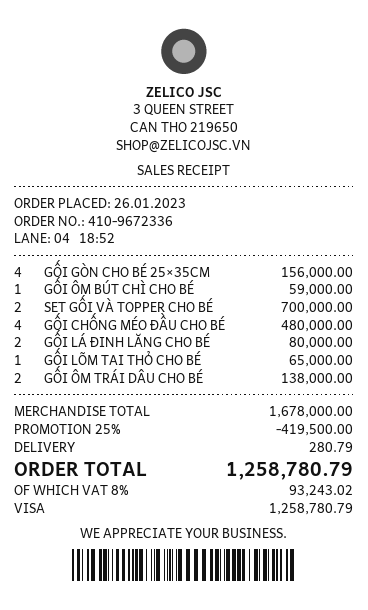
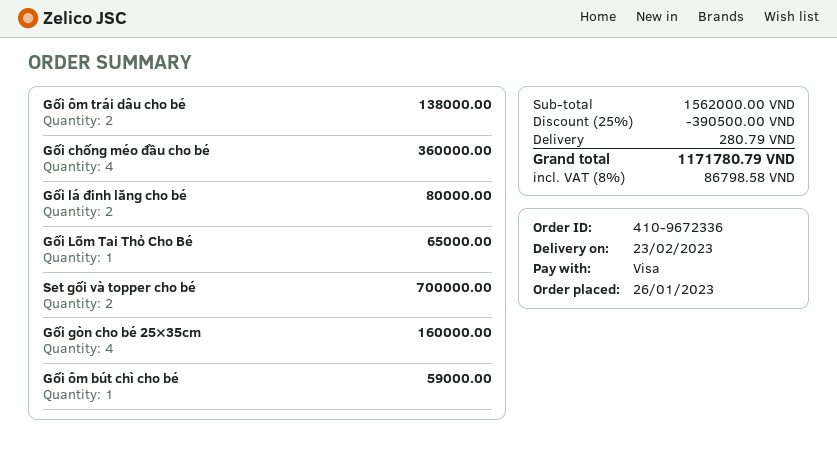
GỐI GÒN CHO BÉ 25×35CM: 4 for 156000.00 -> 4 for 160000.00
GỐI CHỐNG MÉO ĐẦU CHO BÉ: 4 for 480000.00 -> 4 for 360000.00
subtotal: 1678000.00 -> 1562000.00
discount: 25% = 419500.00 -> 25% = 390500.00
tax: 8% = 93243.02 -> 8% = 86798.58
total: 1258780.79 -> 1171780.79

